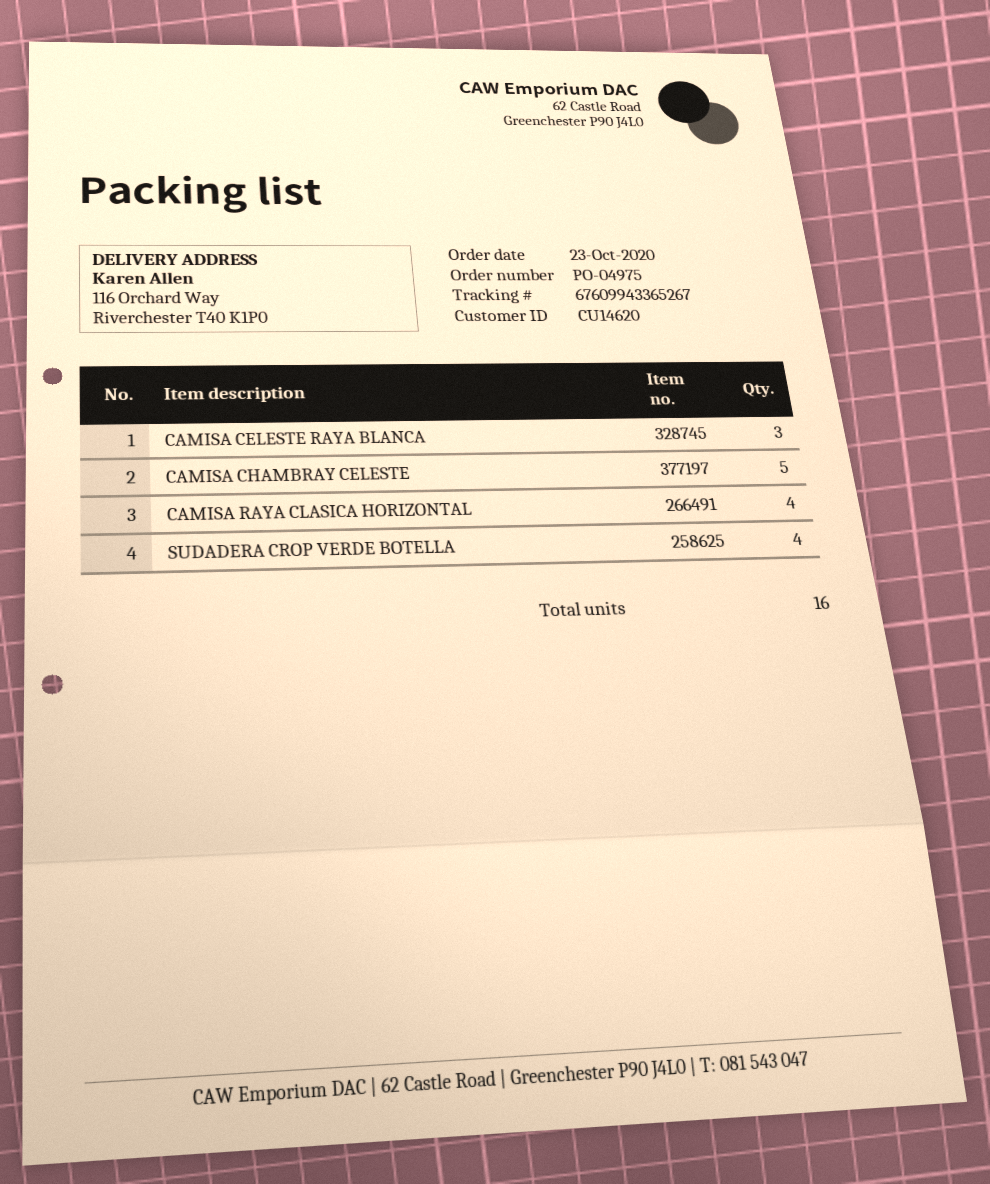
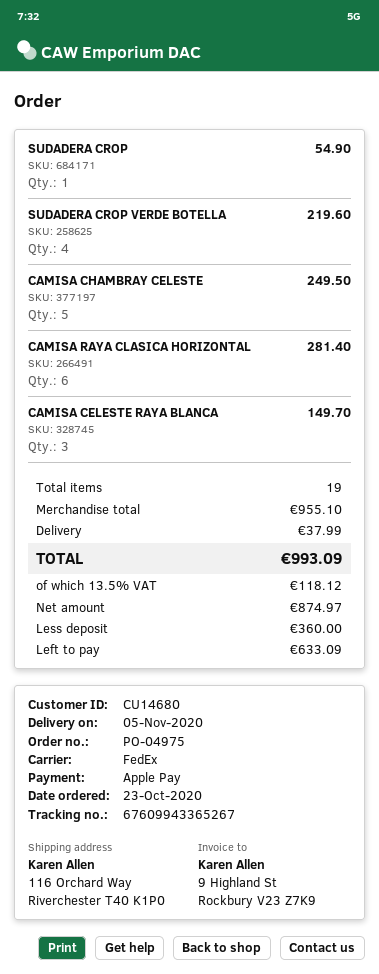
customer number: CU14620 -> CU14680
CAMISA RAYA CLASICA HORIZONTAL: 4 -> 6
SUDADERA CROP: none -> 1
total quantity: 16 -> 19

